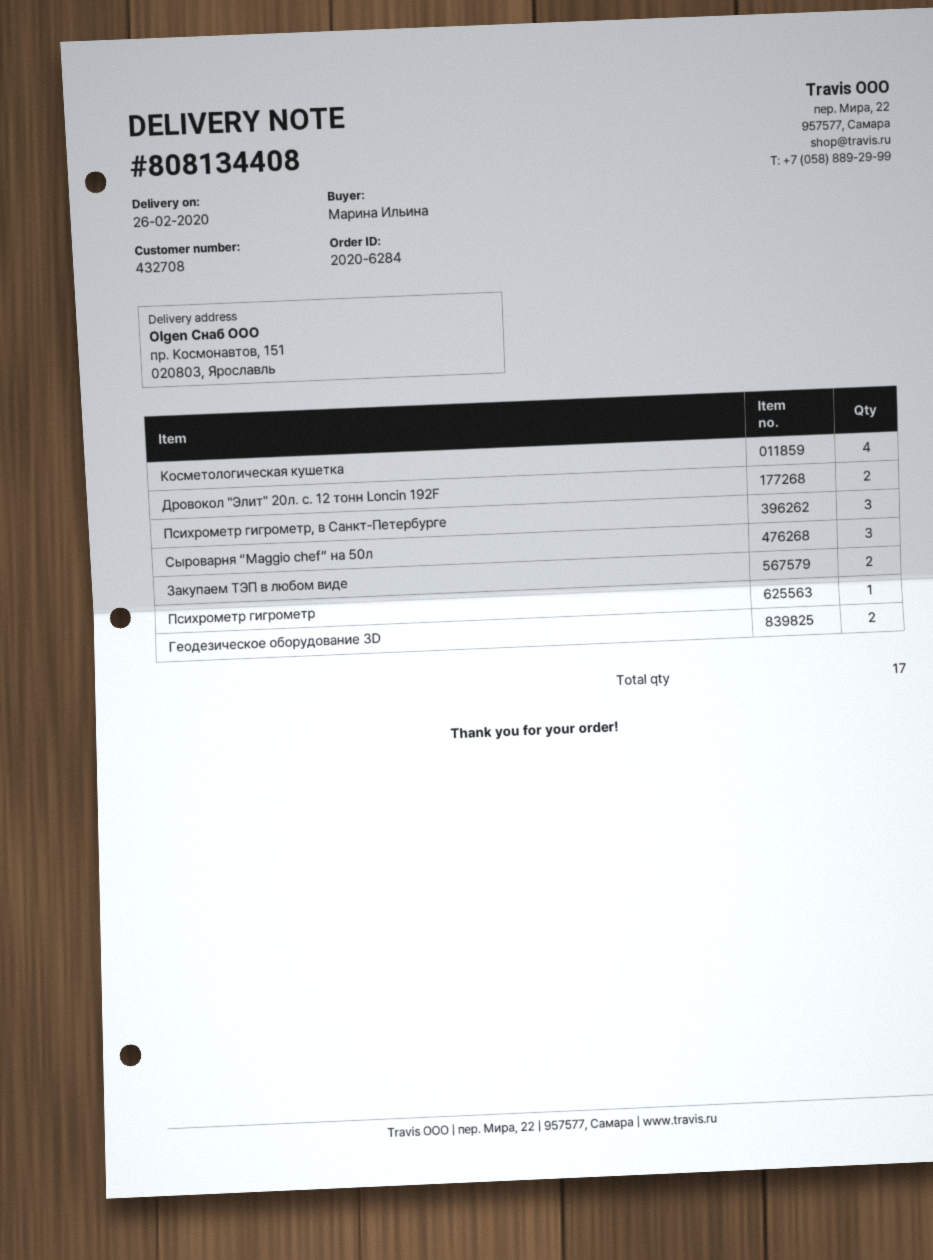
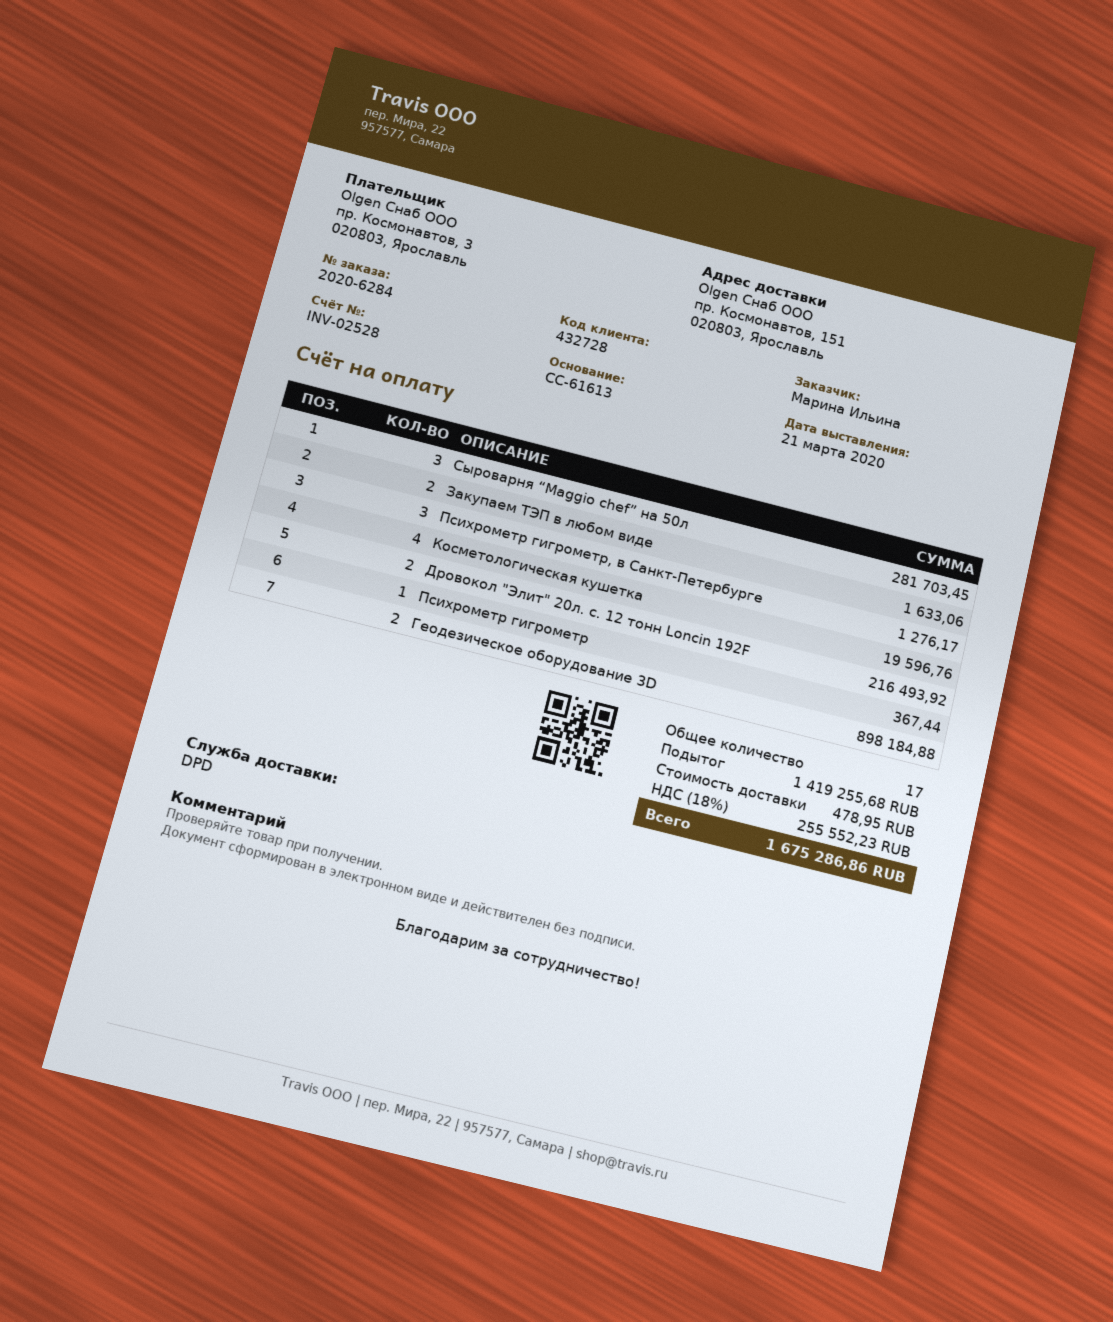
customer number: 432708 -> 432728

